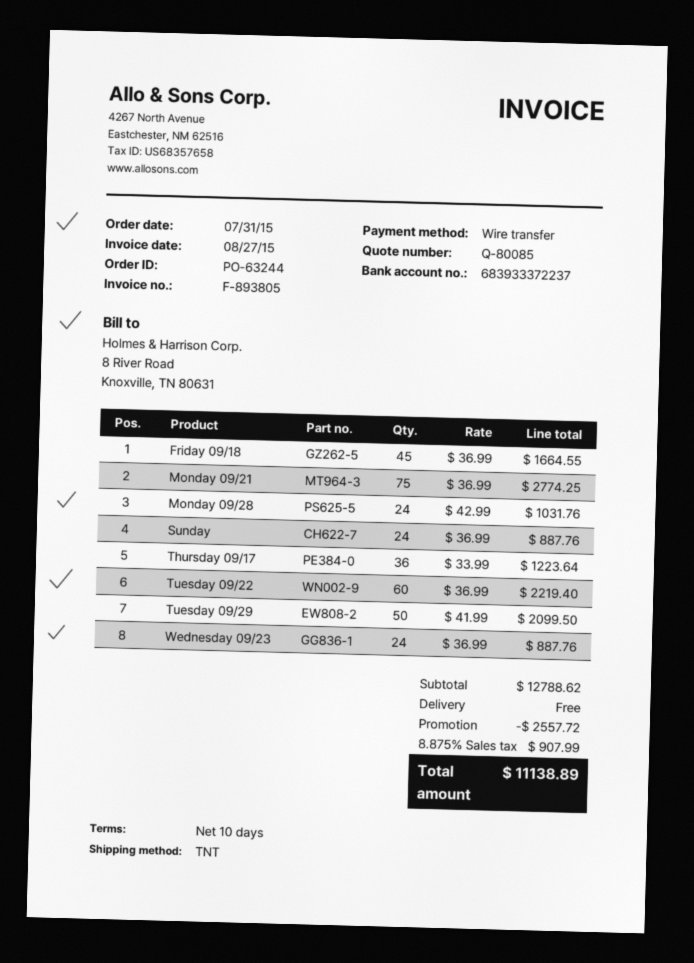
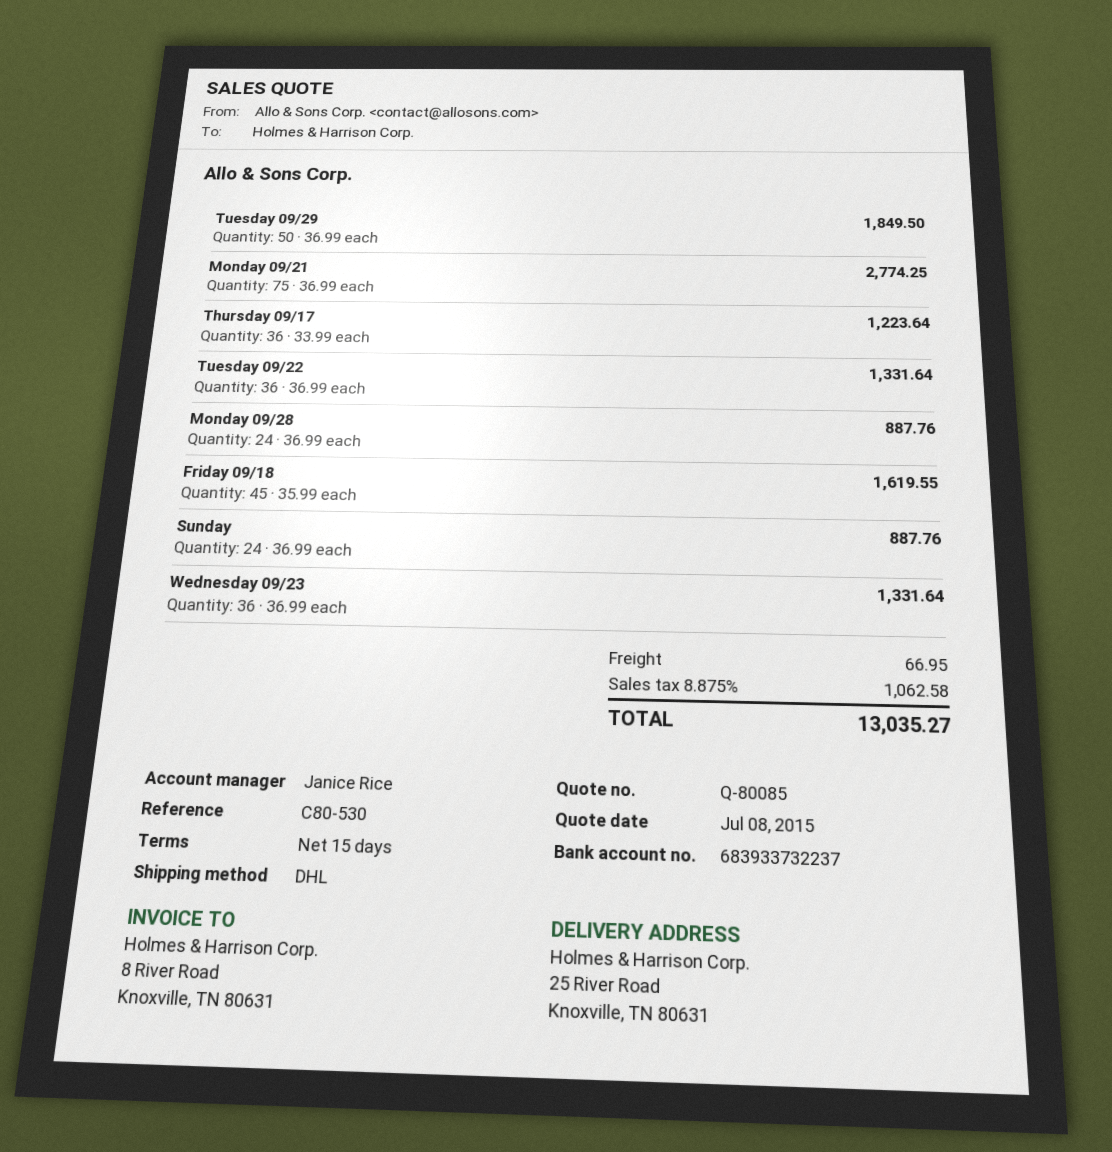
payment terms: 10 days -> 15 days
bank account: 683933372237 -> 683933732237
shipping method: TNT -> DHL
Friday 09/18: 45 x 36.99 = 1664.55 -> 45 x 35.99 = 1619.55
Monday 09/28: 24 x 42.99 = 1031.76 -> 24 x 36.99 = 887.76
Tuesday 09/22: 60 x 36.99 = 2219.40 -> 36 x 36.99 = 1331.64
Tuesday 09/29: 50 x 41.99 = 2099.50 -> 50 x 36.99 = 1849.50
Wednesday 09/23: 24 x 36.99 = 887.76 -> 36 x 36.99 = 1331.64
discount: 2557.72 -> none
shipping: 0.00 -> 66.95
tax: 8.875% = 907.99 -> 8.875% = 1062.58
total: 11138.89 -> 13035.27

